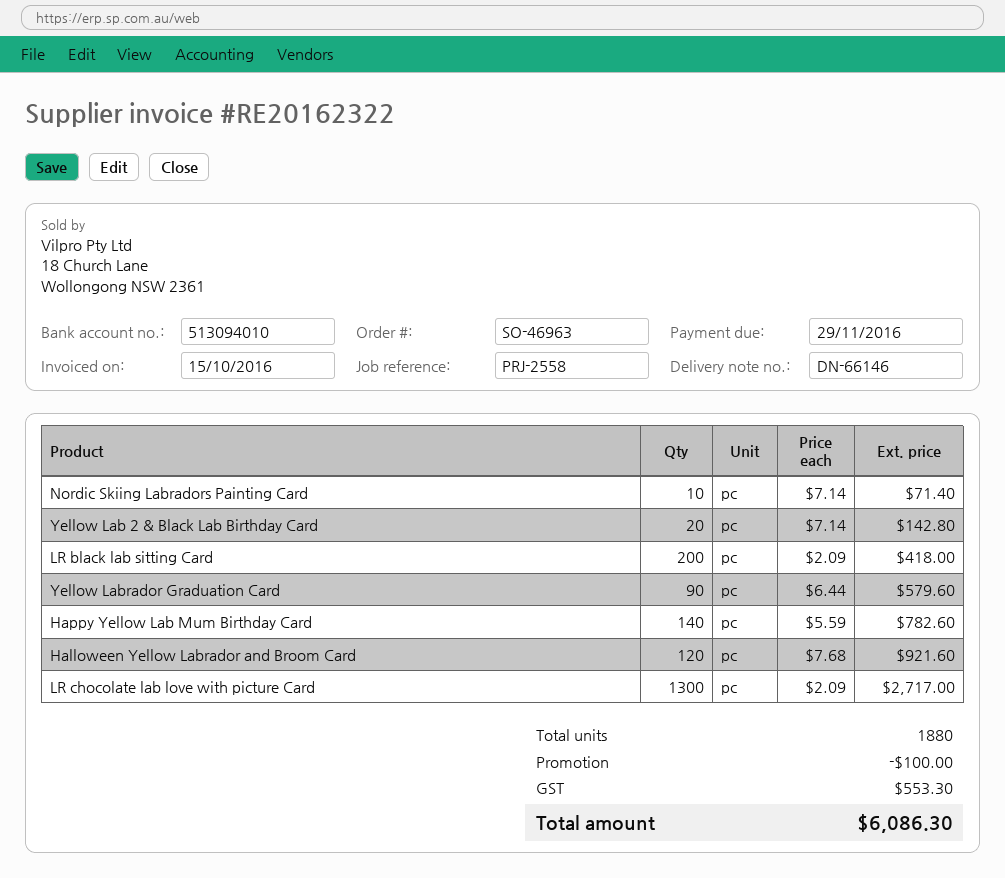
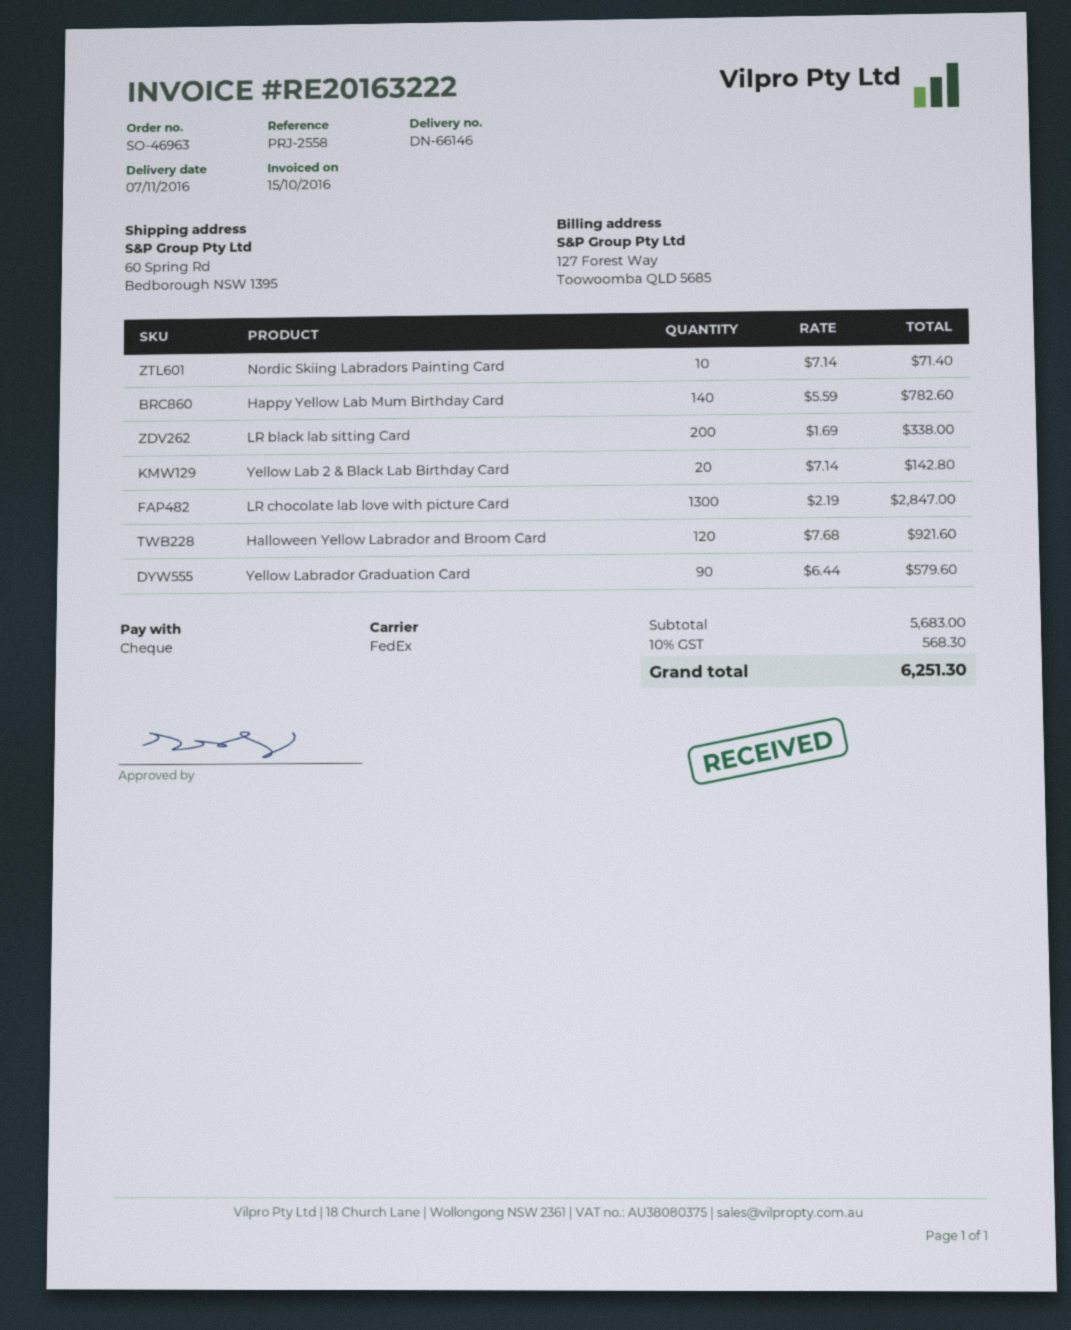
invoice number: RE20162322 -> RE20163222
LR black lab sitting Card: 200 x 2.09 = 418.00 -> 200 x 1.69 = 338.00
LR chocolate lab love with picture Card: 1300 x 2.09 = 2717.00 -> 1300 x 2.19 = 2847.00
discount: 100.00 -> none
tax: 553.30 -> 568.30
total: 6086.30 -> 6251.30

